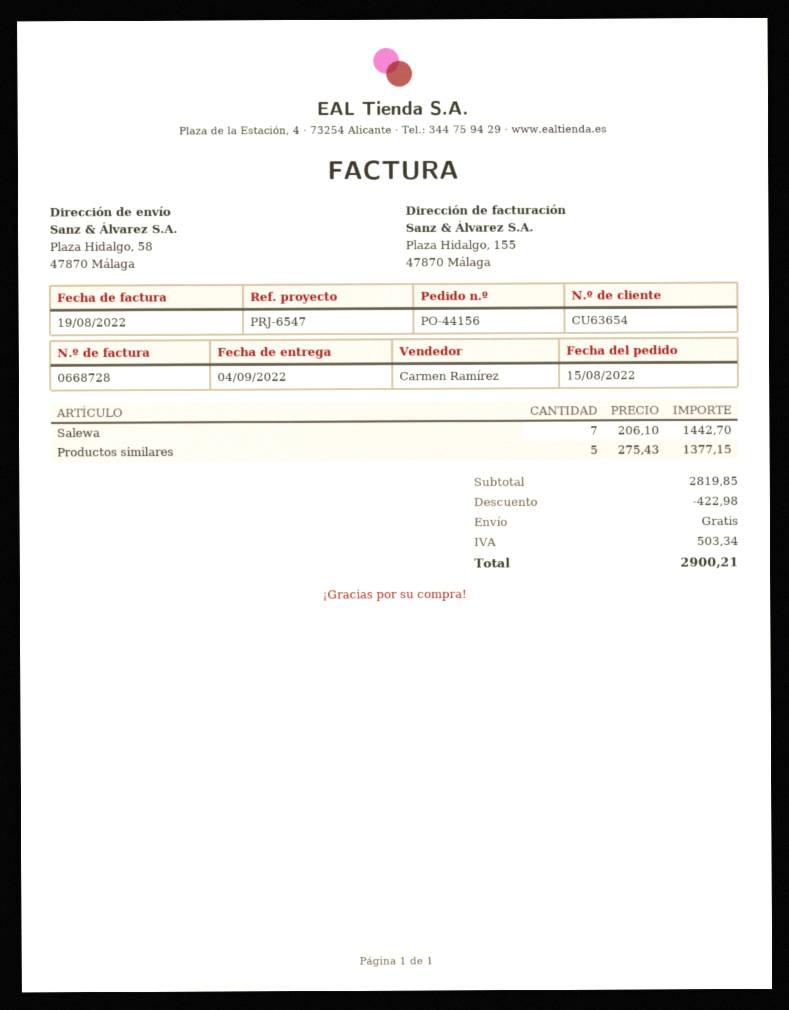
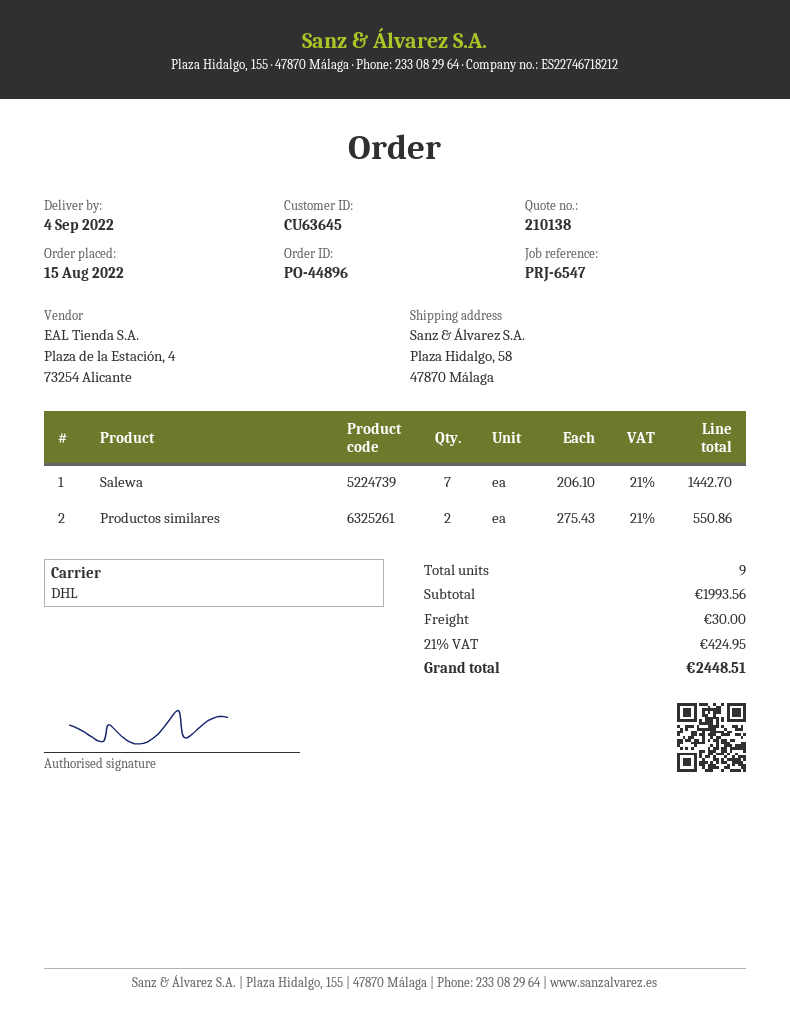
order number: PO-44156 -> PO-44896
customer number: CU63654 -> CU63645
Productos similares: 5 x 275.43 = 1377.15 -> 2 x 275.43 = 550.86
subtotal: 2819.85 -> 1993.56
discount: 422.98 -> none
shipping: 0.00 -> 30.00
tax: 503.34 -> 424.95
total: 2900.21 -> 2448.51

